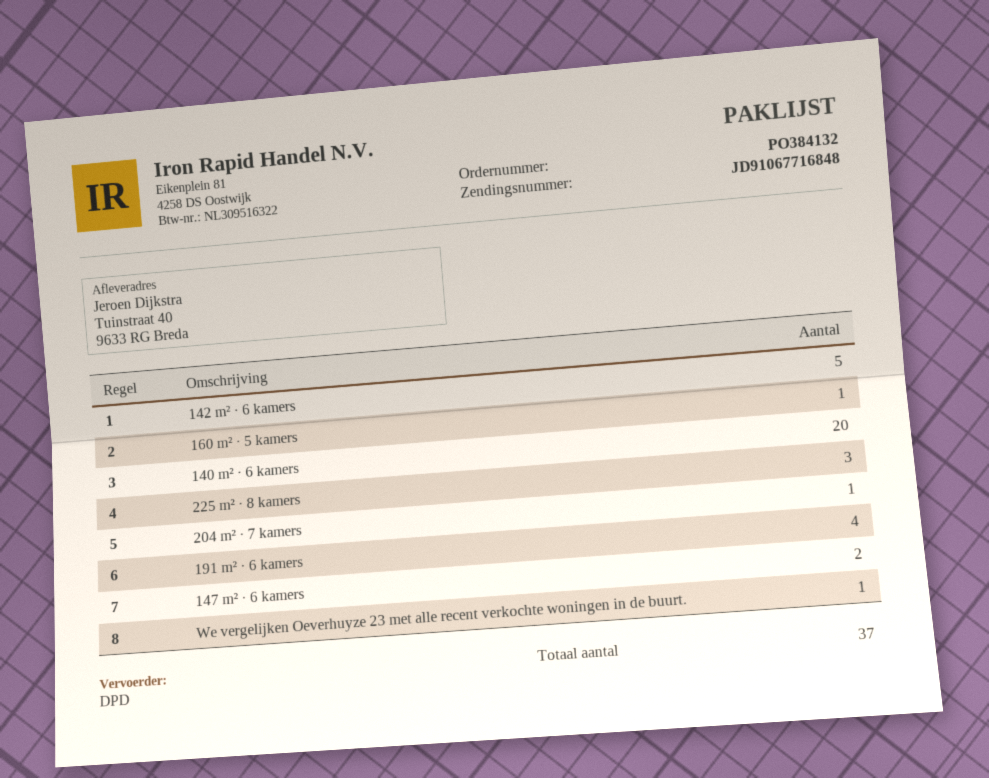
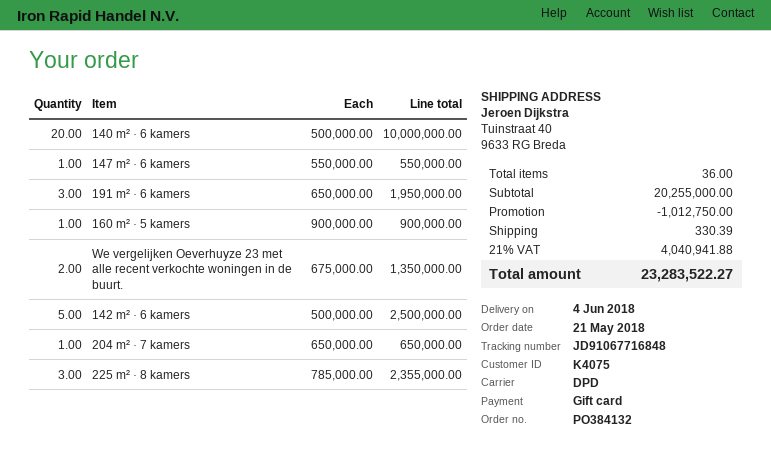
191 m² · 6 kamers: 4 -> 3
147 m² · 6 kamers: 2 -> 1
We vergelijken Oeverhuyze 23 met alle recent verkochte woningen in de buurt.: 1 -> 2
total quantity: 37 -> 36

